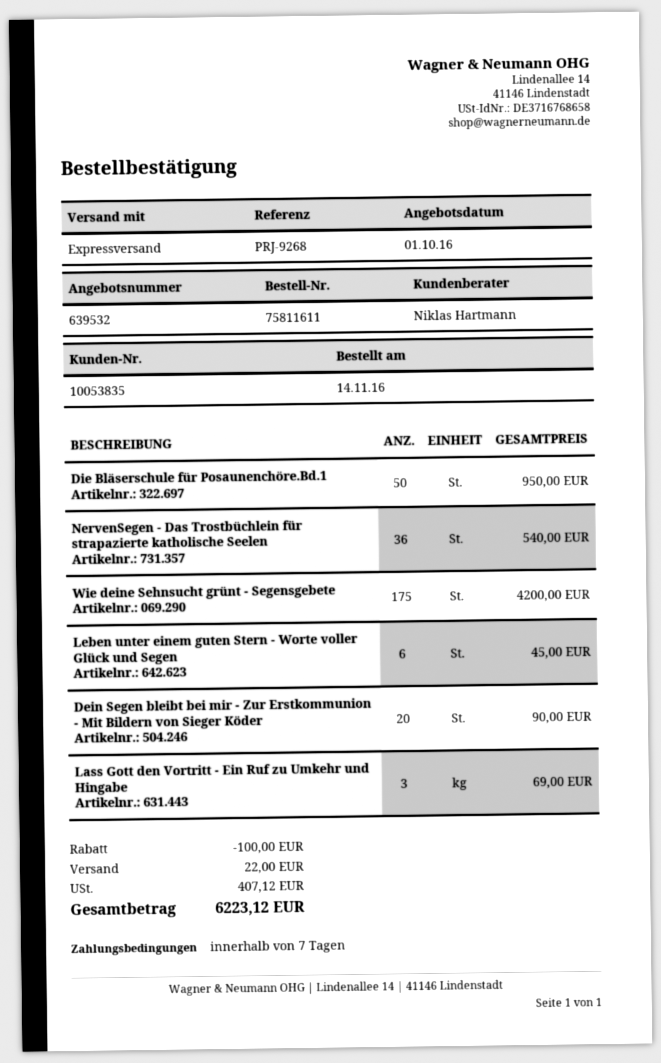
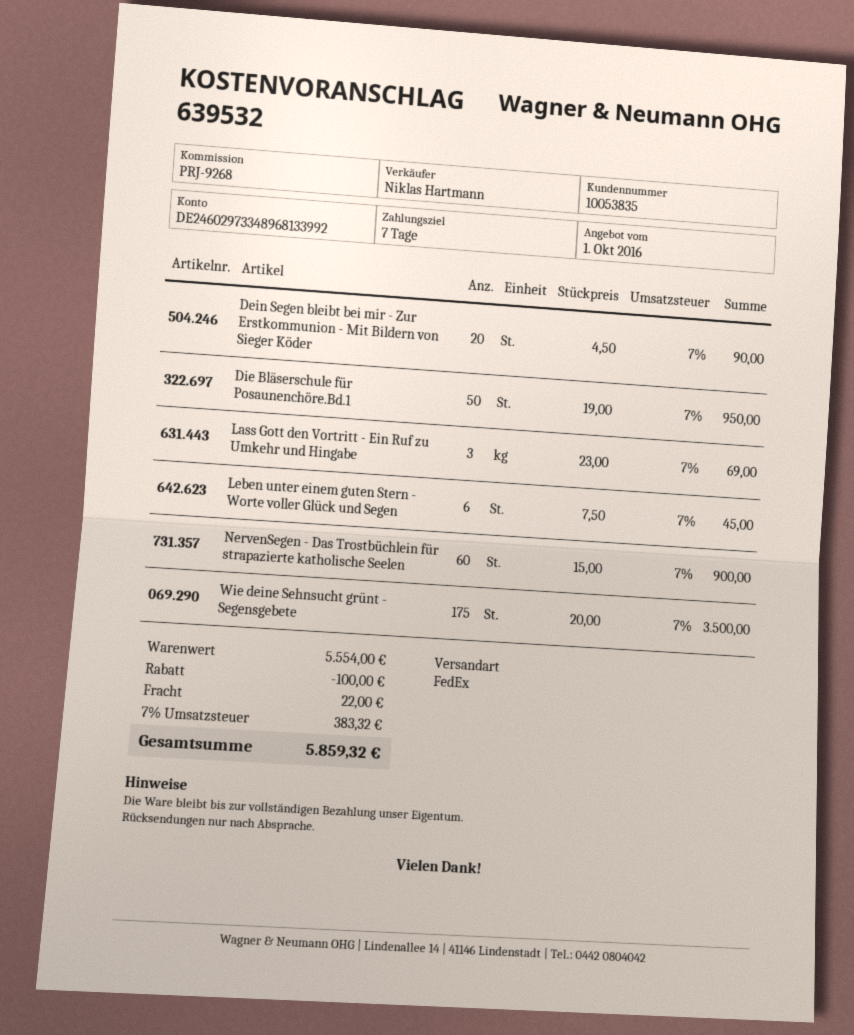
shipping method: express -> FedEx
NervenSegen - Das Trostbüchlein für strapazierte katholische Seelen: 36 for 540.00 -> 60 for 900.00
Wie deine Sehnsucht grünt - Segensgebete: 175 for 4200.00 -> 175 for 3500.00
tax: 407.12 -> 383.32
total: 6223.12 -> 5859.32

